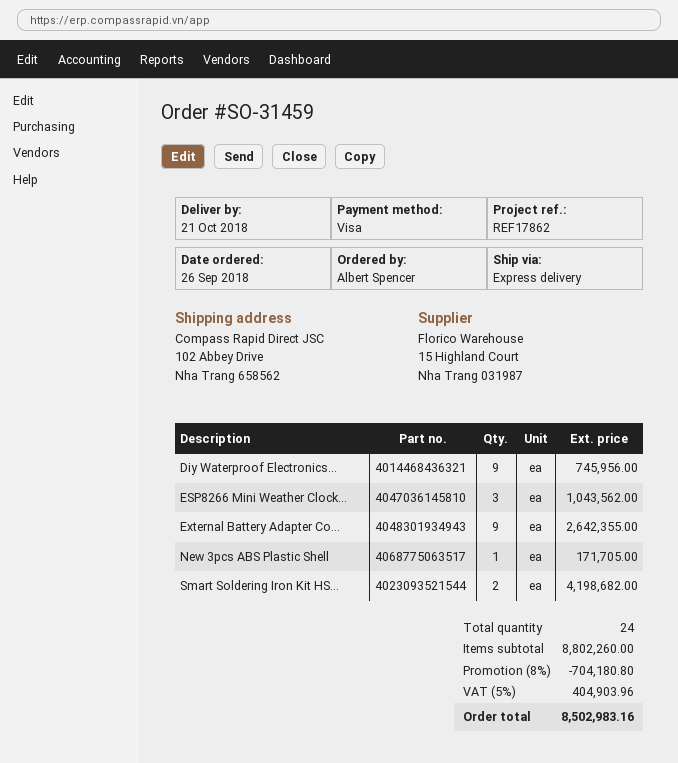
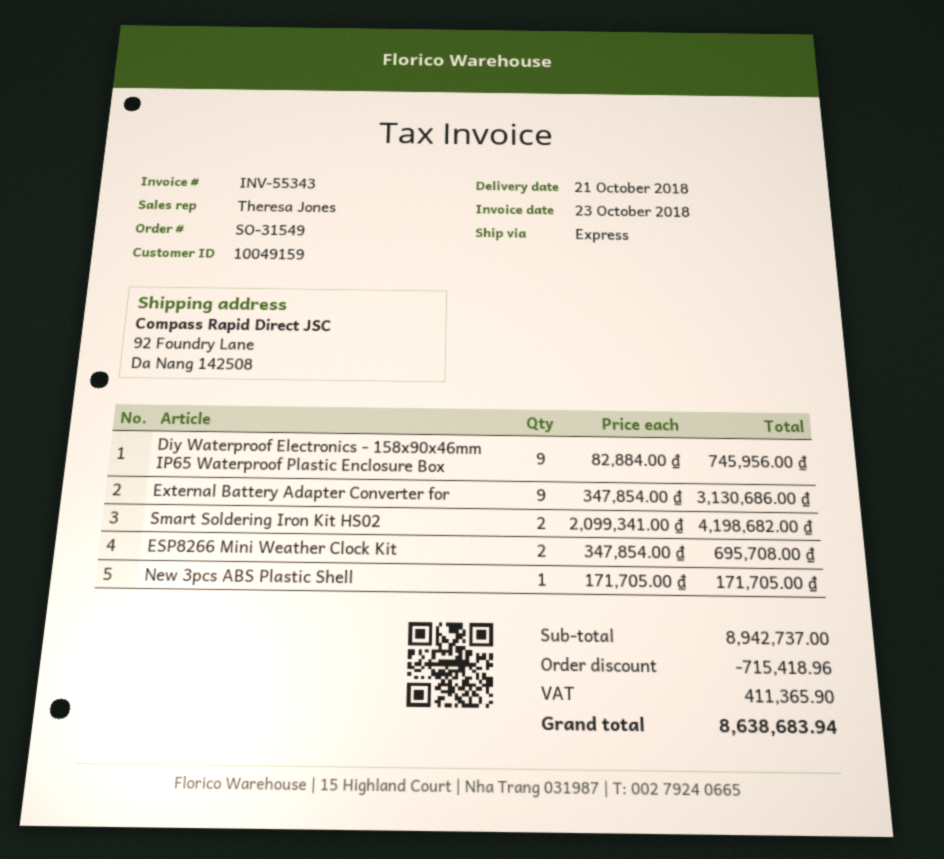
order number: SO-31459 -> SO-31549
ship to: 102 Abbey Drive, Nha Trang 658562 -> 92 Foundry Lane, Da Nang 142508
ESP8266 Mini Weather Clock...: 3 for 1043562.00 -> 2 for 695708.00
External Battery Adapter Co...: 9 for 2642355.00 -> 9 for 3130686.00
subtotal: 8802260.00 -> 8942737.00
discount: 704180.80 -> 715418.96
tax: 404903.96 -> 411365.90
total: 8502983.16 -> 8638683.94

